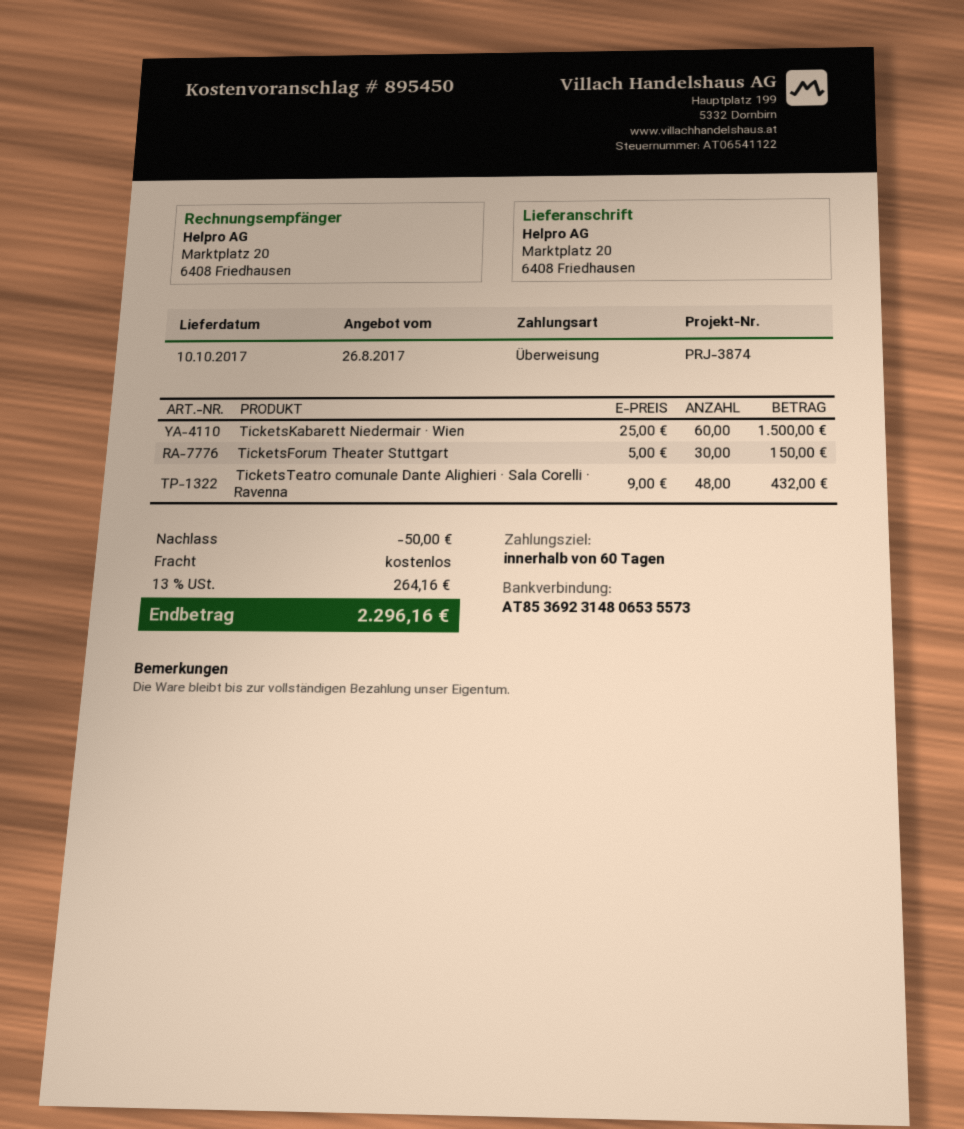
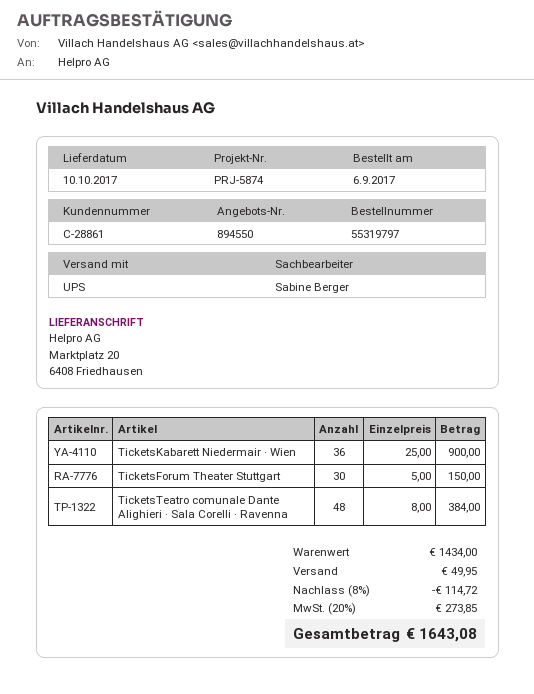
quote number: 895450 -> 894550
reference: PRJ-3874 -> PRJ-5874
TicketsKabarett Niedermair · Wien: 60 x 25.00 = 1500.00 -> 36 x 25.00 = 900.00
TicketsTeatro comunale Dante Alighieri · Sala Corelli · Ravenna: 48 x 9.00 = 432.00 -> 48 x 8.00 = 384.00
discount: 50.00 -> 114.72
shipping: 0.00 -> 49.95
tax: 13% = 264.16 -> 20% = 273.85
total: 2296.16 -> 1643.08

